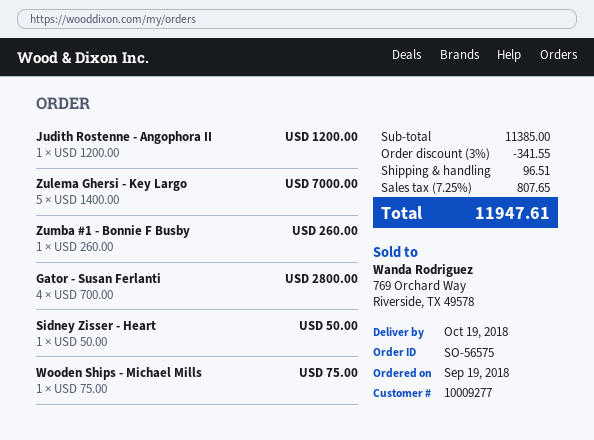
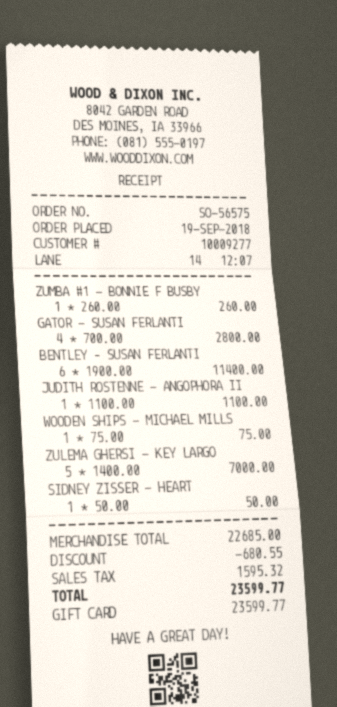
Judith Rostenne - Angophora II: 1 x 1200.00 = 1200.00 -> 1 x 1100.00 = 1100.00
BENTLEY – SUSAN FERLANTI: none -> 6 x 1900.00 = 11400.00
subtotal: 11385.00 -> 22685.00
discount: 341.55 -> 680.55
shipping: 96.51 -> none
tax: 807.65 -> 1595.32
total: 11947.61 -> 23599.77

